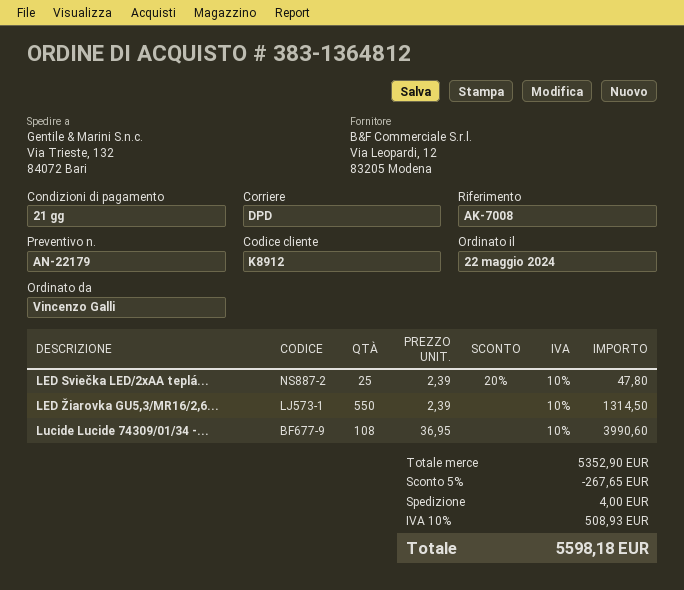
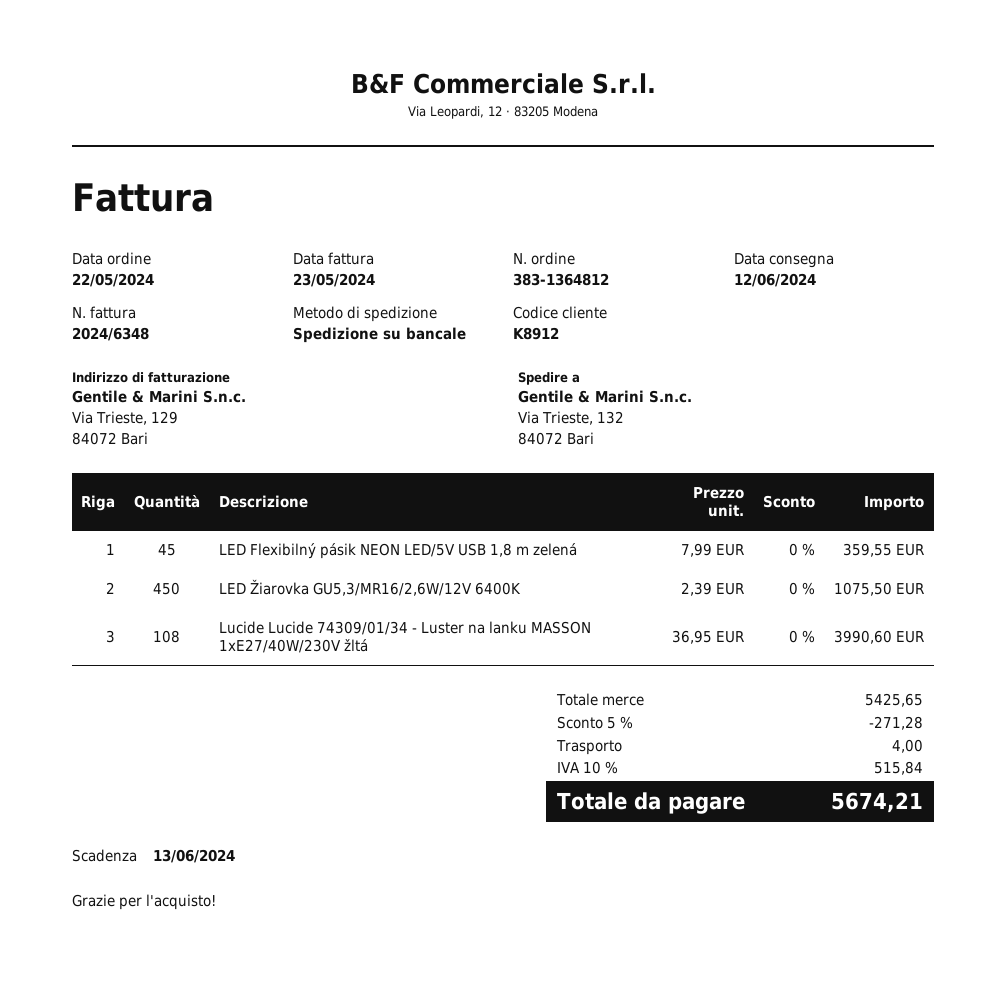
shipping method: DPD -> pallet freight
LED Sviečka LED/2xAA teplá...: 25 x 2.39 - 20% = 47.80 -> none
LED Žiarovka GU5,3/MR16/2,6...: 550 x 2.39 = 1314.50 -> 450 x 2.39 = 1075.50
LED Flexibilný pásik NEON LED/5V USB 1,8 m zelená: none -> 45 x 7.99 = 359.55
subtotal: 5352.90 -> 5425.65
discount: 5% = 267.65 -> 5% = 271.28
tax: 10% = 508.93 -> 10% = 515.84
total: 5598.18 -> 5674.21

